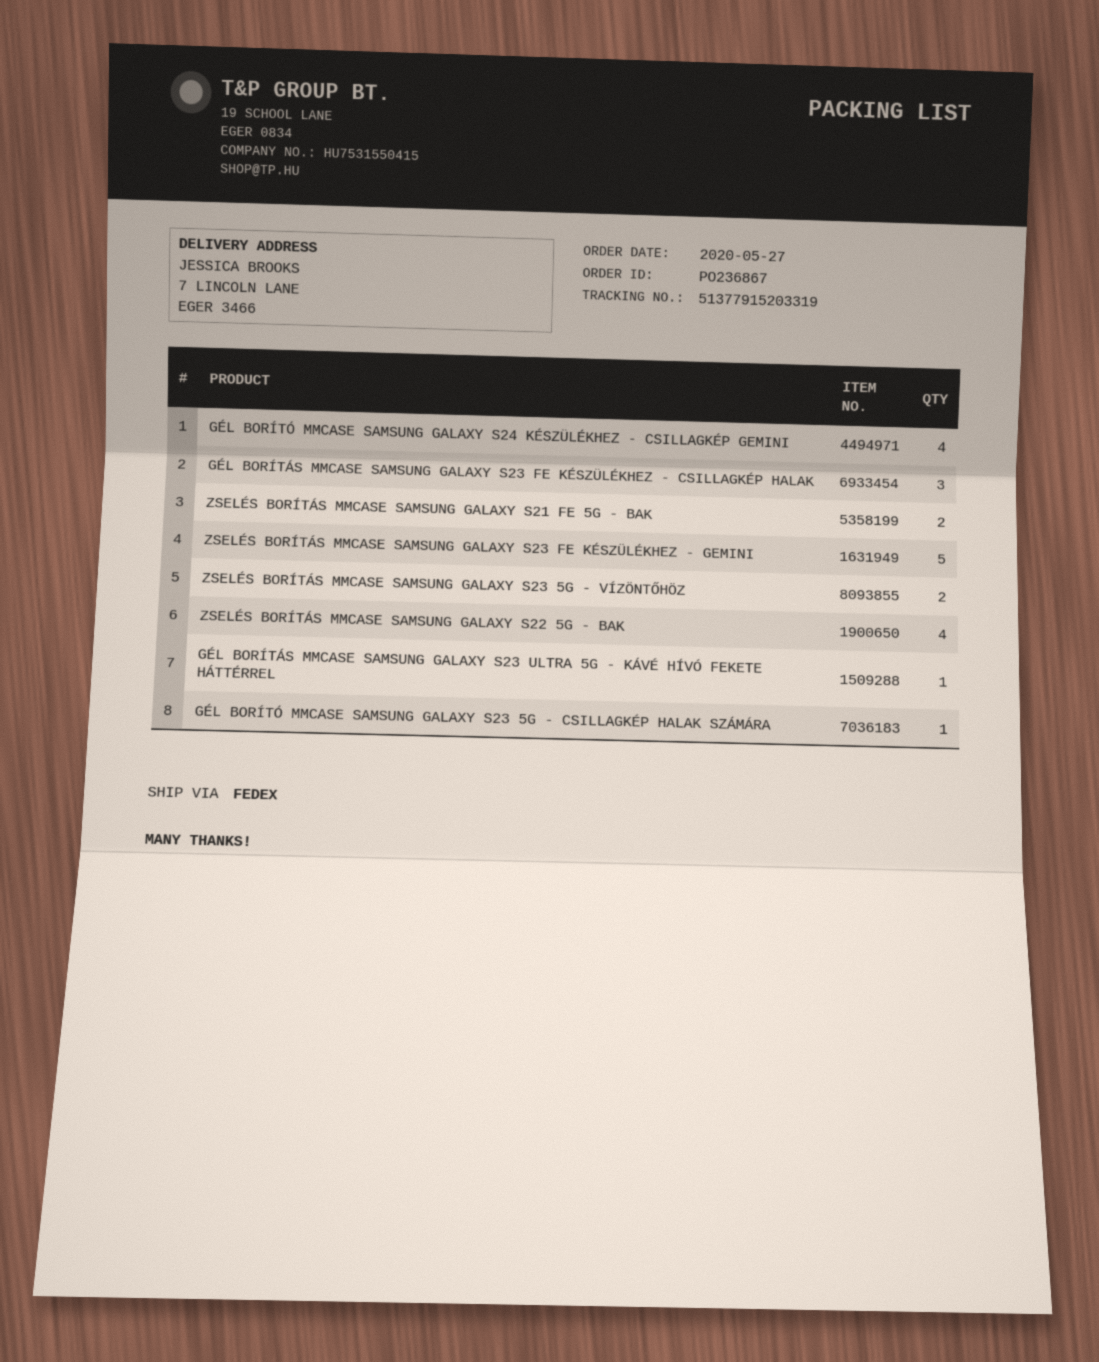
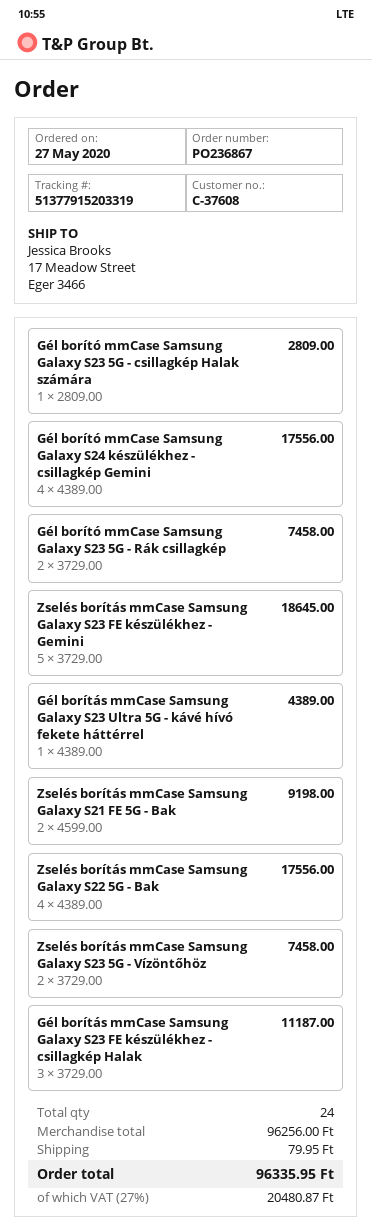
ship to: 7 LINCOLN LANE, EGER 3466 -> 17 Meadow Street, Eger 3466
Gél borító mmCase Samsung Galaxy S23 5G - Rák csillagkép: none -> 2

